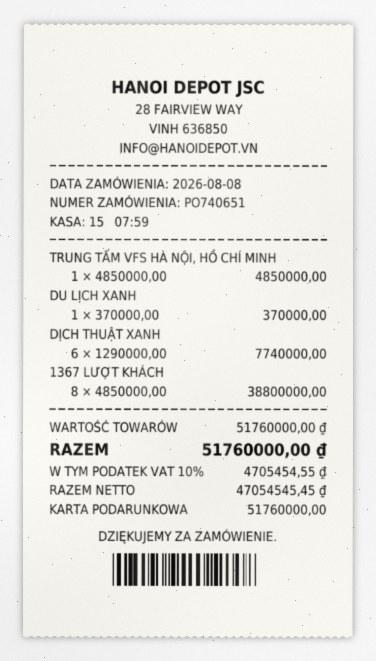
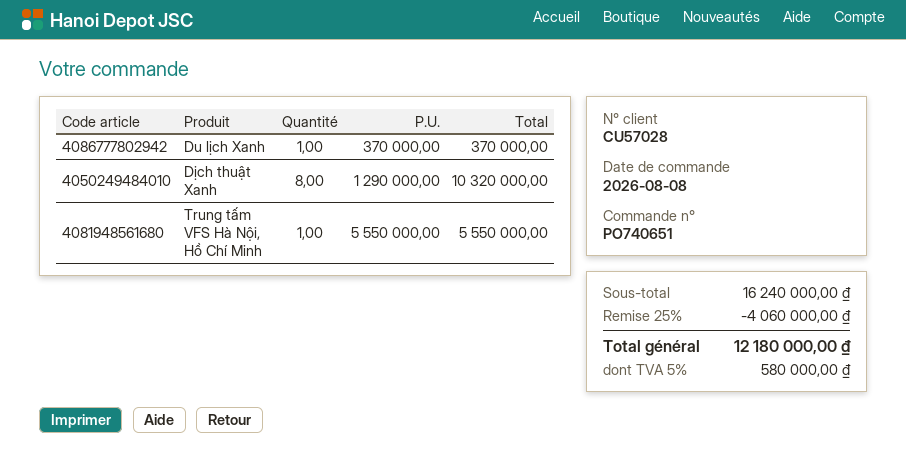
TRUNG TẤM VFS HÀ NỘI, HỒ CHÍ MINH: 1 x 4850000.00 = 4850000.00 -> 1 x 5550000.00 = 5550000.00
DỊCH THUẬT XANH: 6 x 1290000.00 = 7740000.00 -> 8 x 1290000.00 = 10320000.00
1367 LƯỢT KHÁCH: 8 x 4850000.00 = 38800000.00 -> none
subtotal: 51760000.00 -> 16240000.00
discount: none -> 25% = 4060000.00
tax: 10% = 4705454.55 -> 5% = 580000.00
total: 51760000.00 -> 12180000.00

